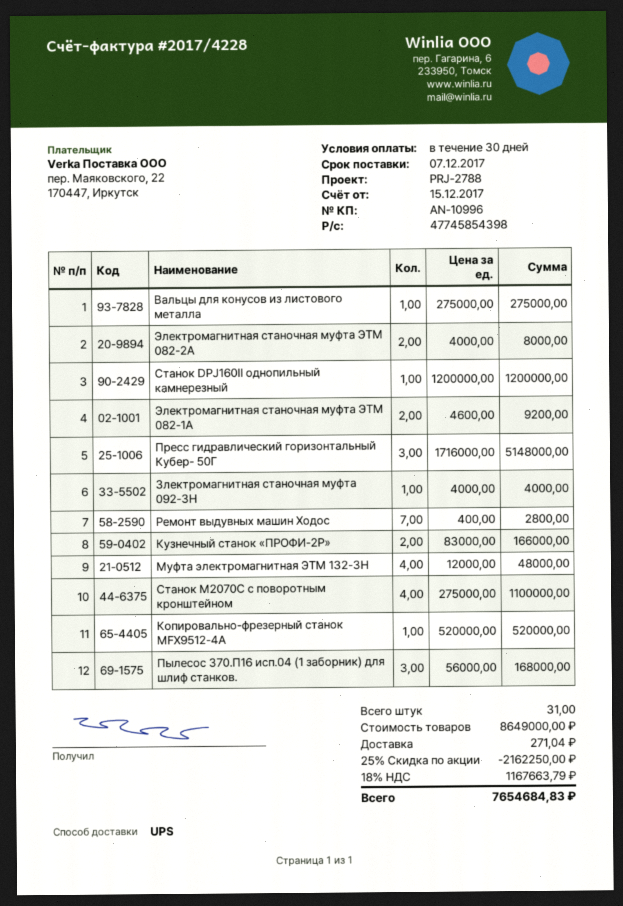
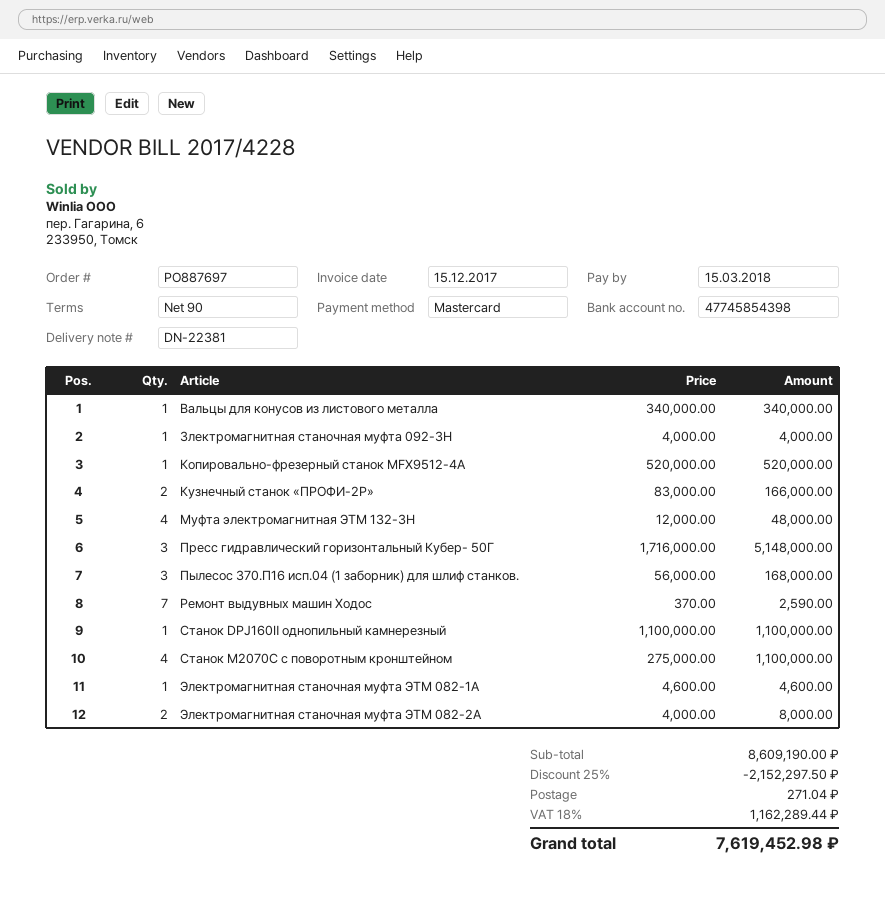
payment terms: 30 days -> 90 days
Вальцы для конусов из листового металла: 1 x 275000.00 = 275000.00 -> 1 x 340000.00 = 340000.00
Станок DPJ160Ⅱ однопильный камнерезный: 1 x 1200000.00 = 1200000.00 -> 1 x 1100000.00 = 1100000.00
Электромагнитная станочная муфта ЭТМ 082-1А: 2 x 4600.00 = 9200.00 -> 1 x 4600.00 = 4600.00
Ремонт выдувных машин Ходос: 7 x 400.00 = 2800.00 -> 7 x 370.00 = 2590.00
subtotal: 8649000.00 -> 8609190.00
discount: 25% = 2162250.00 -> 25% = 2152297.50
tax: 18% = 1167663.79 -> 18% = 1162289.44
total: 7654684.83 -> 7619452.98

